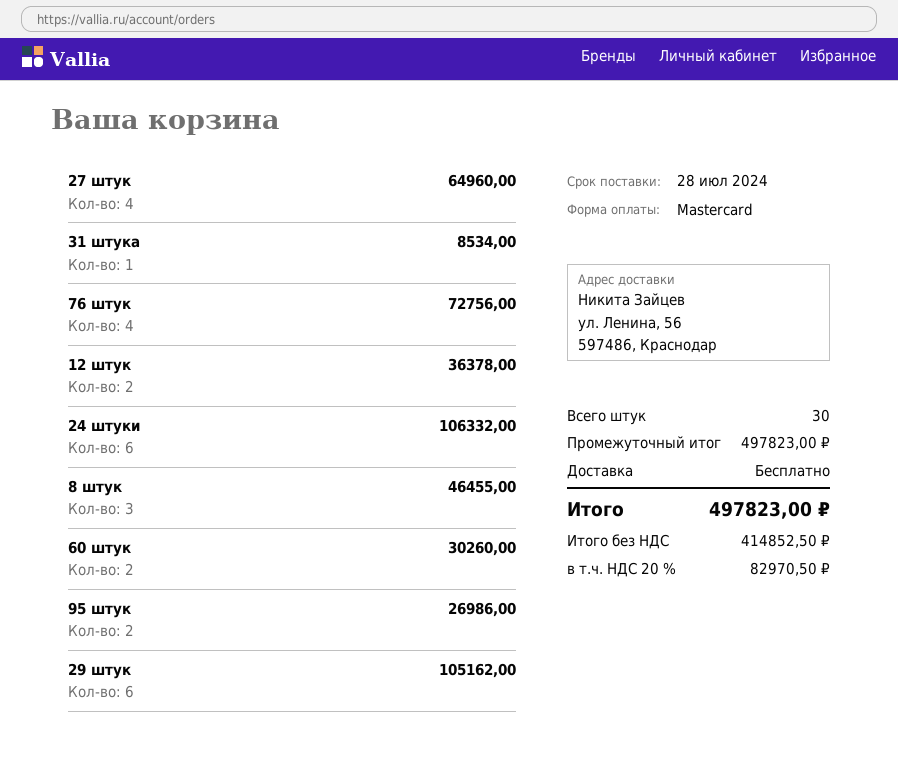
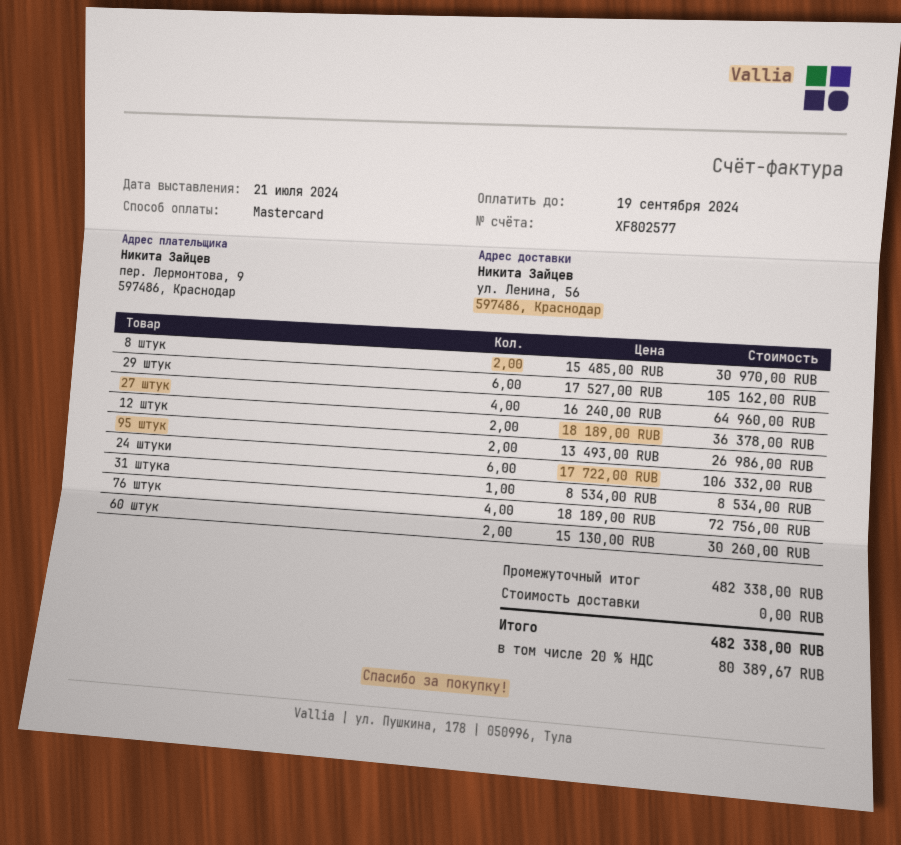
8 штук: 3 for 46455.00 -> 2 for 30970.00
subtotal: 497823.00 -> 482338.00
tax: 20% = 82970.50 -> 20% = 80389.67
total: 497823.00 -> 482338.00

